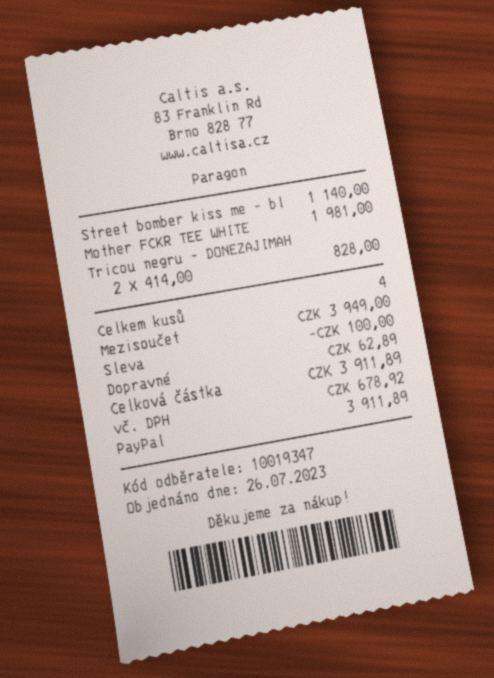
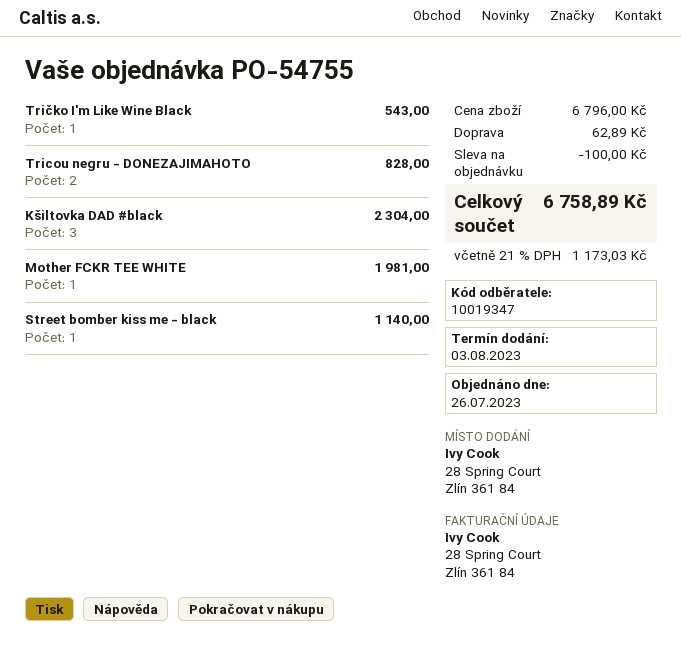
Tričko I'm Like Wine Black: none -> 1 for 543.00
Kšiltovka DAD #black: none -> 3 for 2304.00
subtotal: 3949.00 -> 6796.00
tax: 678.92 -> 1173.03
total: 3911.89 -> 6758.89

